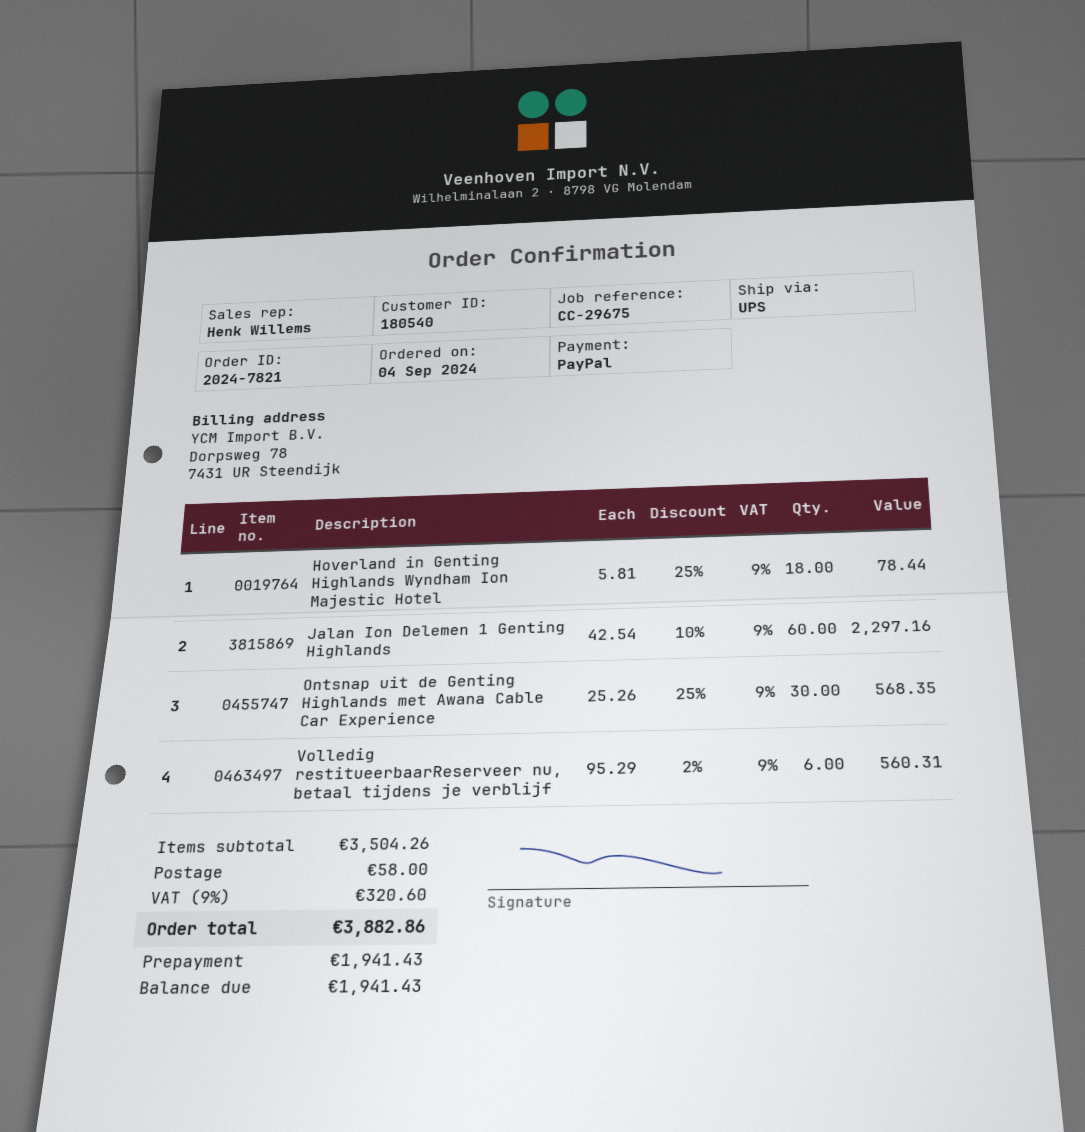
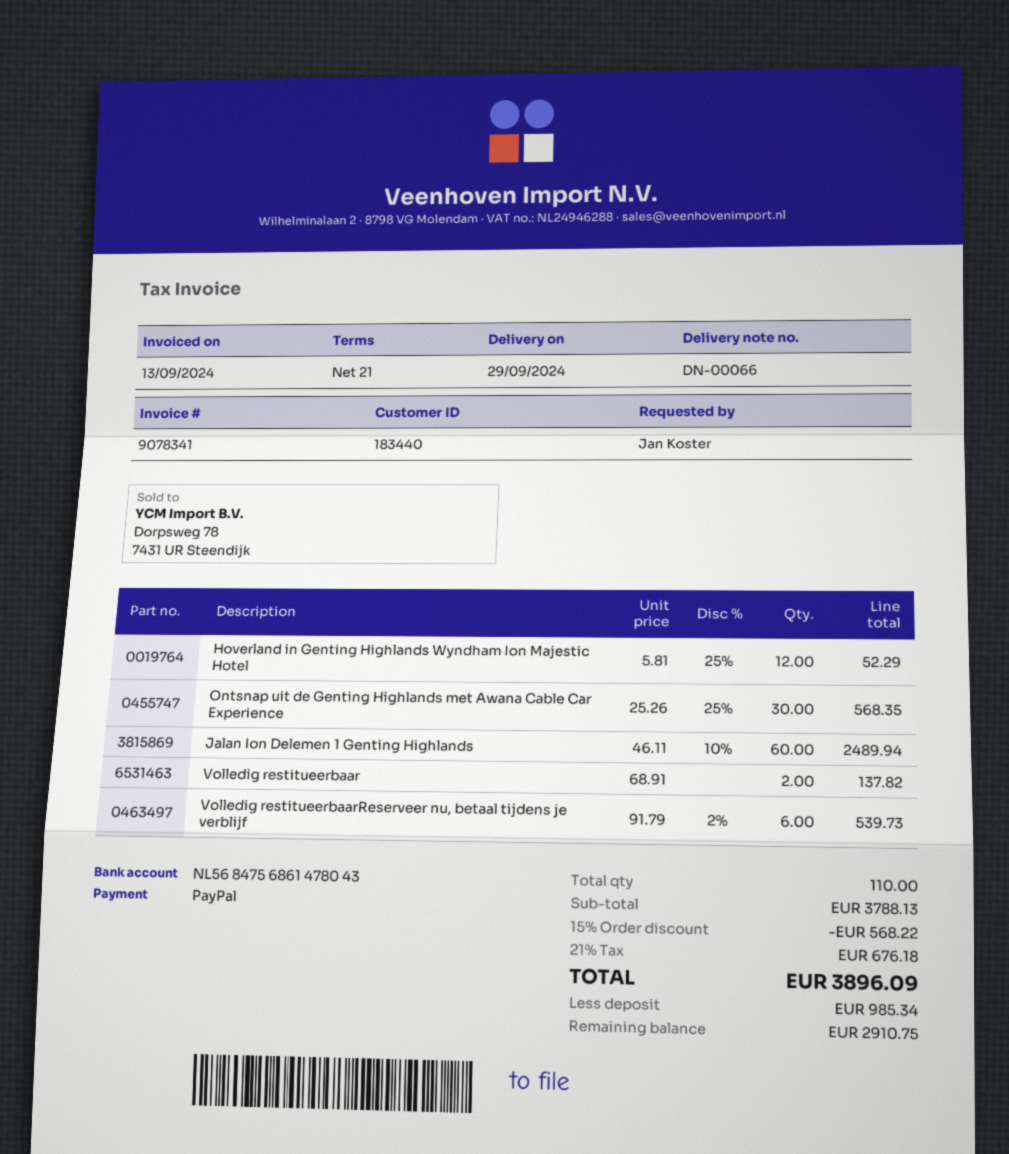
customer number: 180540 -> 183440
Hoverland in Genting Highlands Wyndham Ion Majestic Hotel: 18 x 5.81 - 25% = 78.44 -> 12 x 5.81 - 25% = 52.29
Jalan Ion Delemen 1 Genting Highlands: 60 x 42.54 - 10% = 2297.16 -> 60 x 46.11 - 10% = 2489.94
Volledig restitueerbaarReserveer nu, betaal tijdens je verblijf: 6 x 95.29 - 2% = 560.31 -> 6 x 91.79 - 2% = 539.73
Volledig restitueerbaar: none -> 2 x 68.91 = 137.82
subtotal: 3504.26 -> 3788.13
discount: none -> 15% = 568.22
shipping: 58.00 -> none
tax: 9% = 320.60 -> 21% = 676.18
total: 3882.86 -> 3896.09
deposit: 1941.43 -> 985.34
balance: 1941.43 -> 2910.75

